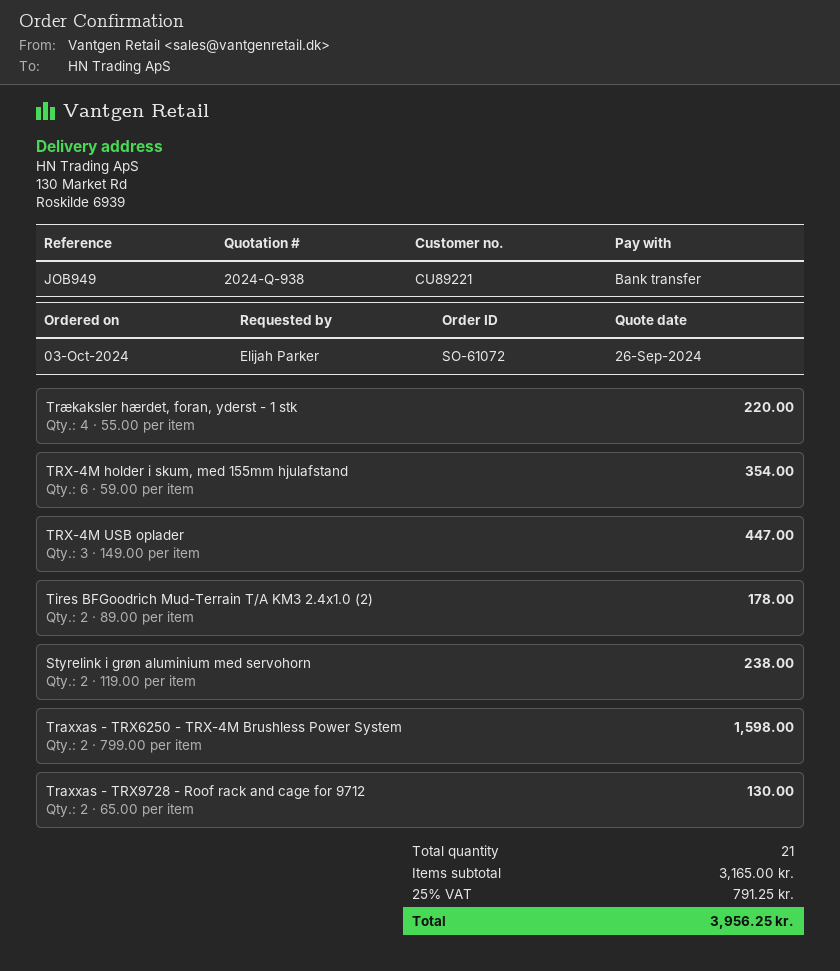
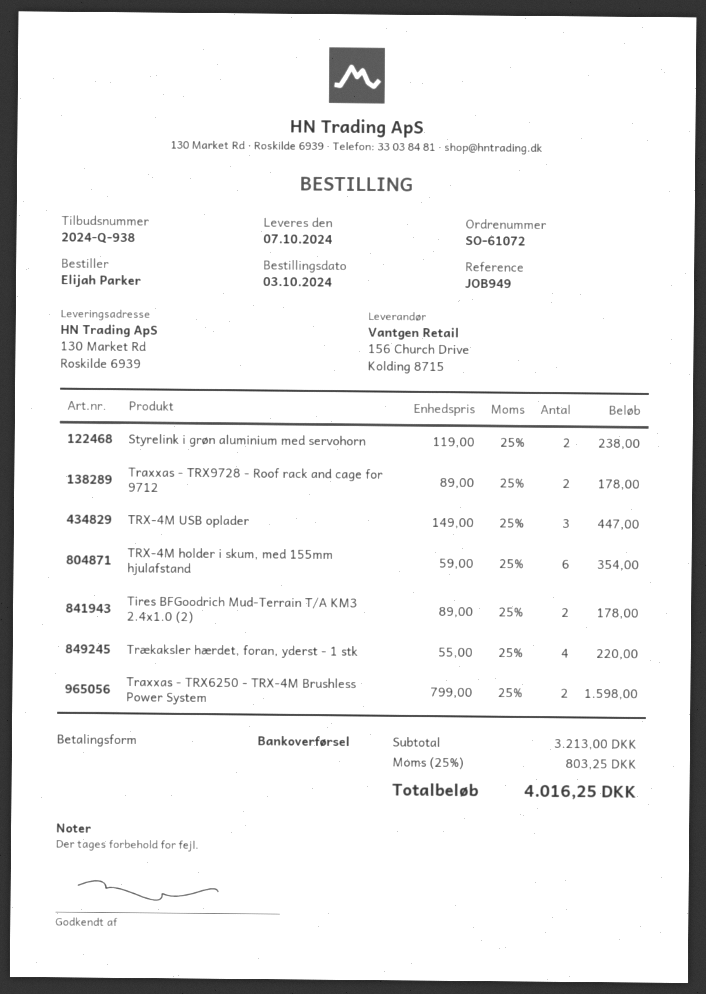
Traxxas - TRX9728 - Roof rack and cage for 9712: 2 x 65.00 = 130.00 -> 2 x 89.00 = 178.00
subtotal: 3165.00 -> 3213.00
tax: 25% = 791.25 -> 25% = 803.25
total: 3956.25 -> 4016.25

